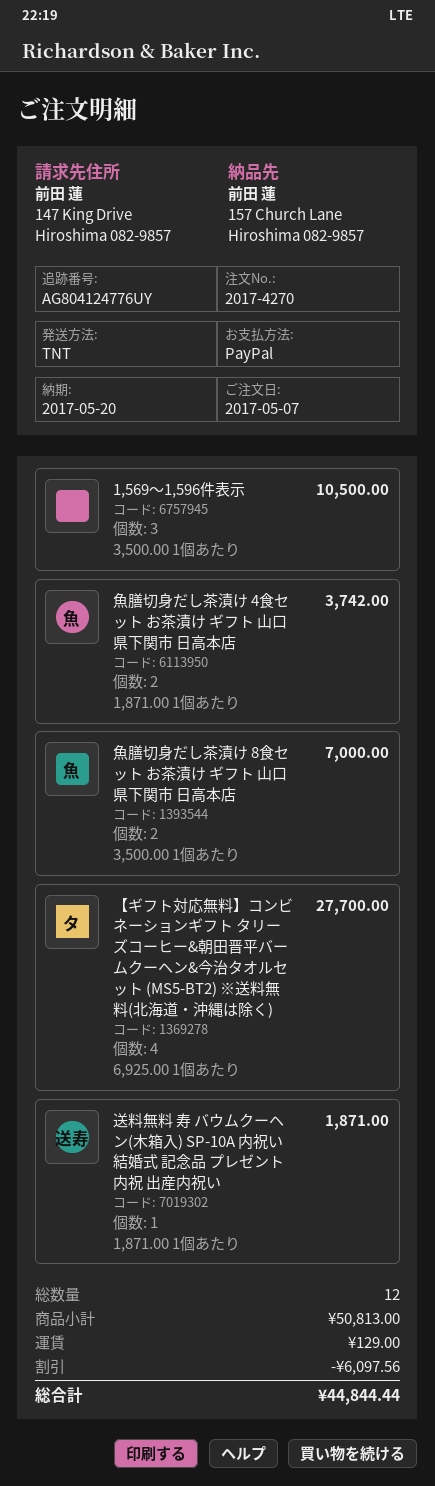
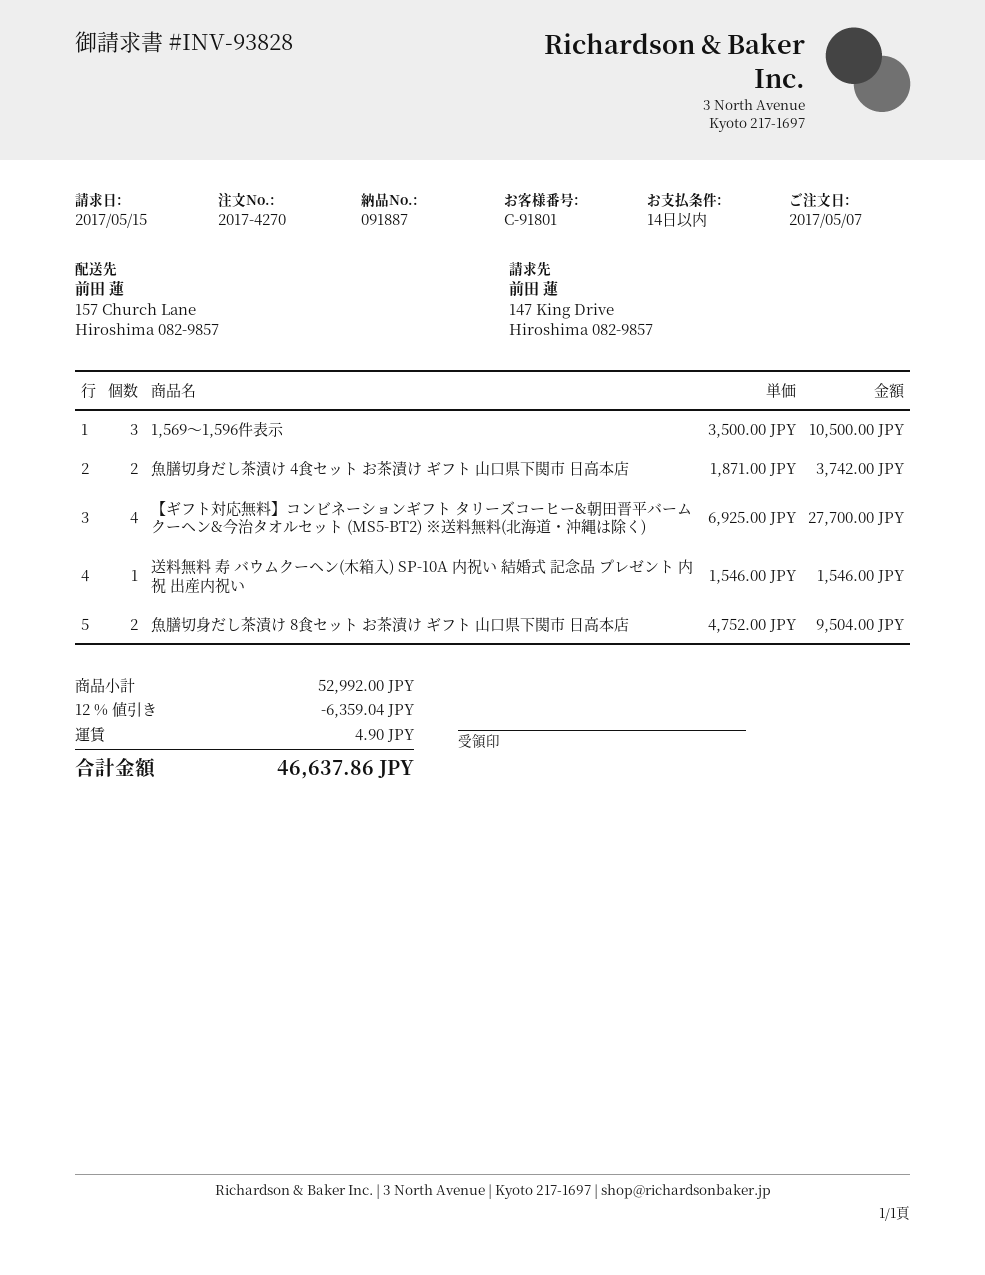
魚膳切身だし茶漬け 8食セット お茶漬け ギフト 山口県下関市 日高本店: 2 x 3500.00 = 7000.00 -> 2 x 4752.00 = 9504.00
送料無料 寿 バウムクーヘン(木箱入) SP-10A 内祝い 結婚式 記念品 プレゼント 内祝 出産内祝い: 1 x 1871.00 = 1871.00 -> 1 x 1546.00 = 1546.00
subtotal: 50813.00 -> 52992.00
discount: 6097.56 -> 6359.04
shipping: 129.00 -> 4.90
total: 44844.44 -> 46637.86

